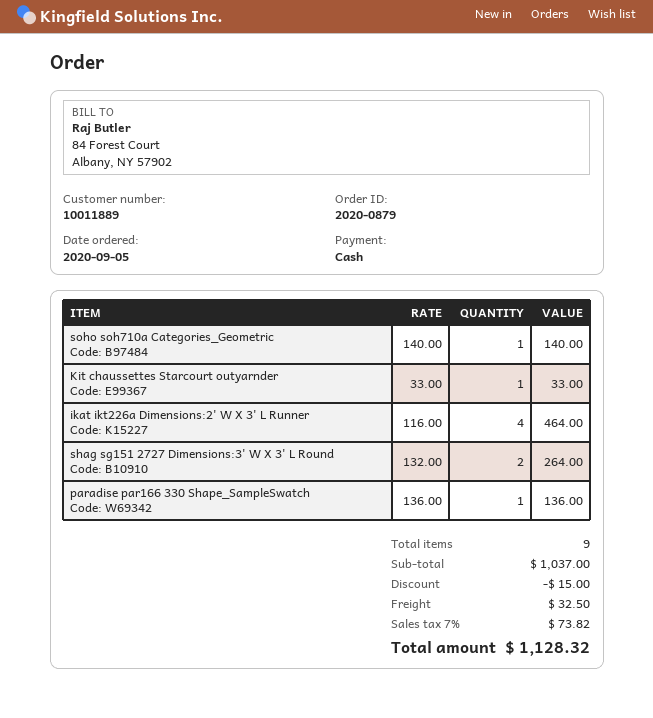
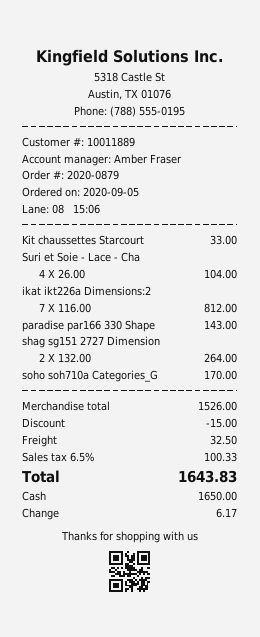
soho soh710a Categories_Geometric: 1 x 140.00 = 140.00 -> 1 x 170.00 = 170.00
ikat ikt226a Dimensions:2' W X 3' L Runner: 4 x 116.00 = 464.00 -> 7 x 116.00 = 812.00
paradise par166 330 Shape_SampleSwatch: 1 x 136.00 = 136.00 -> 1 x 143.00 = 143.00
Suri et Soie - Lace - Cha: none -> 4 x 26.00 = 104.00
subtotal: 1037.00 -> 1526.00
tax: 7% = 73.82 -> 6.5% = 100.33
total: 1128.32 -> 1643.83

